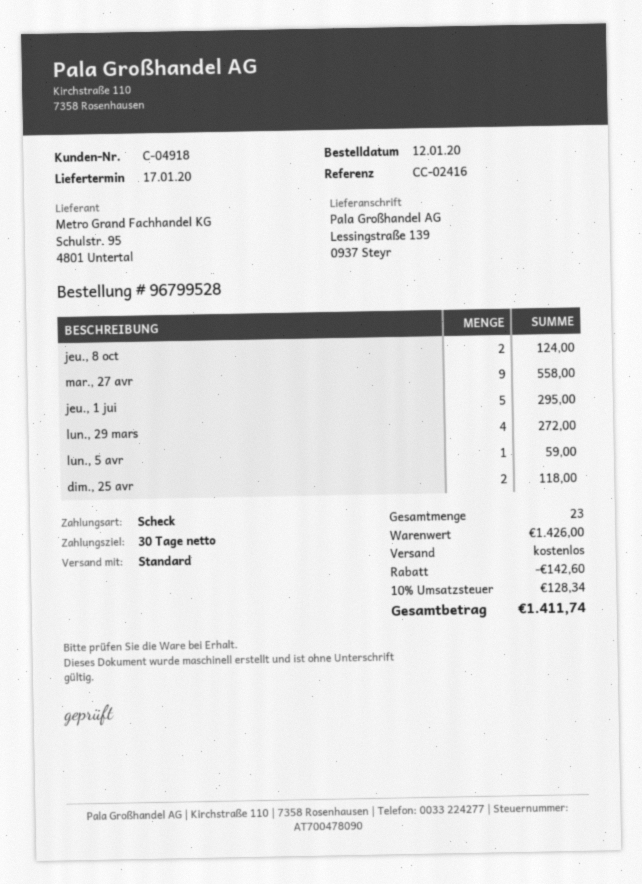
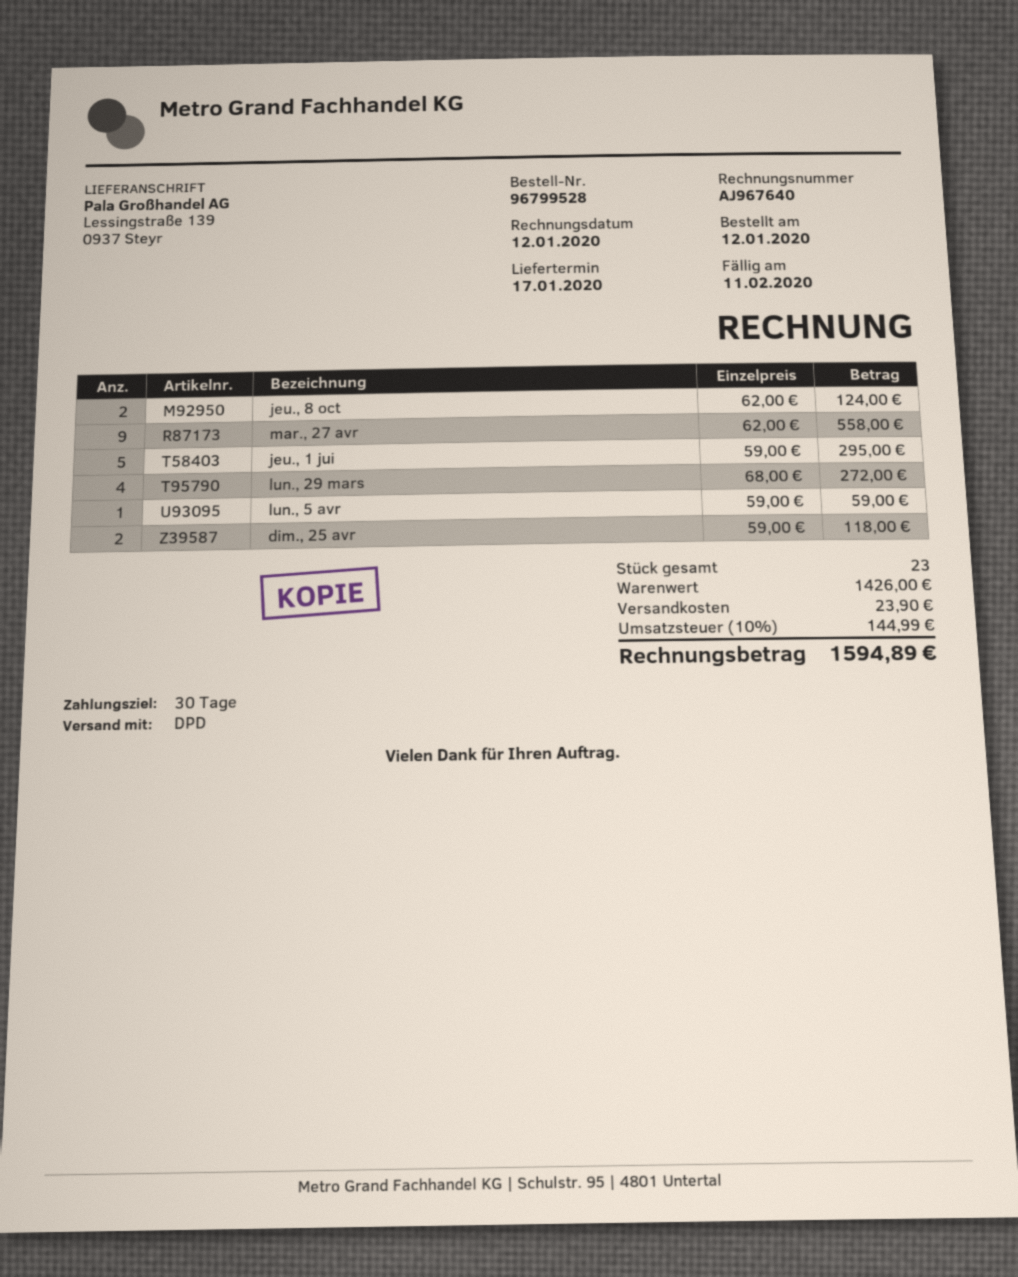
shipping method: standard -> DPD
discount: 142.60 -> none
shipping: 0.00 -> 23.90
tax: 10% = 128.34 -> 10% = 144.99
total: 1411.74 -> 1594.89

